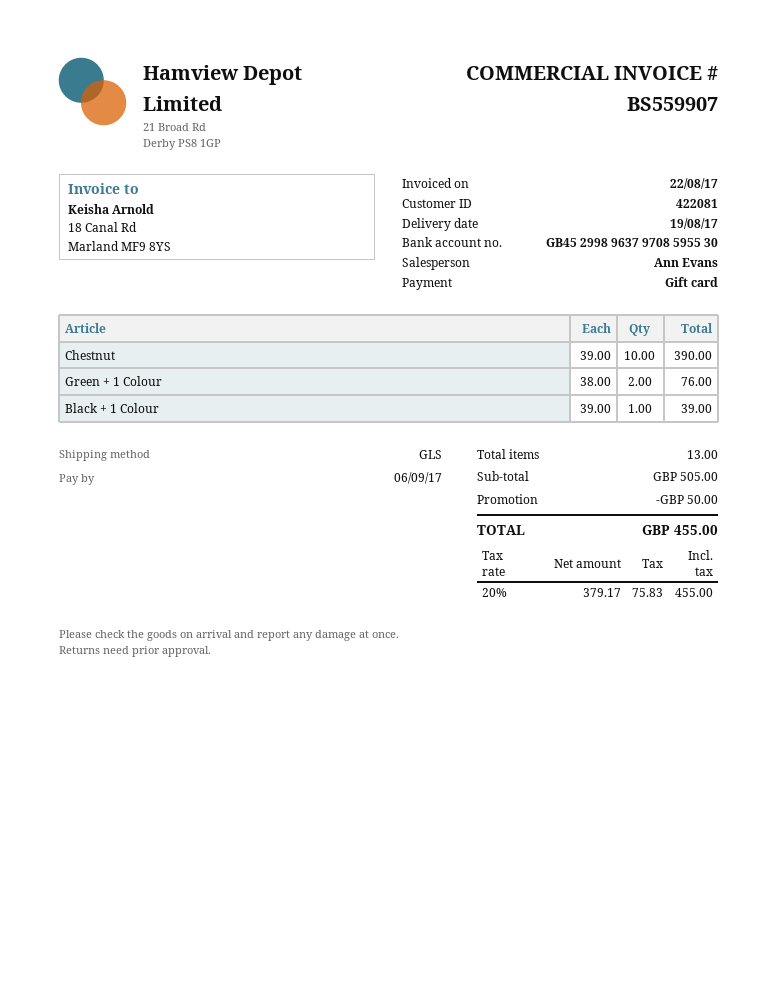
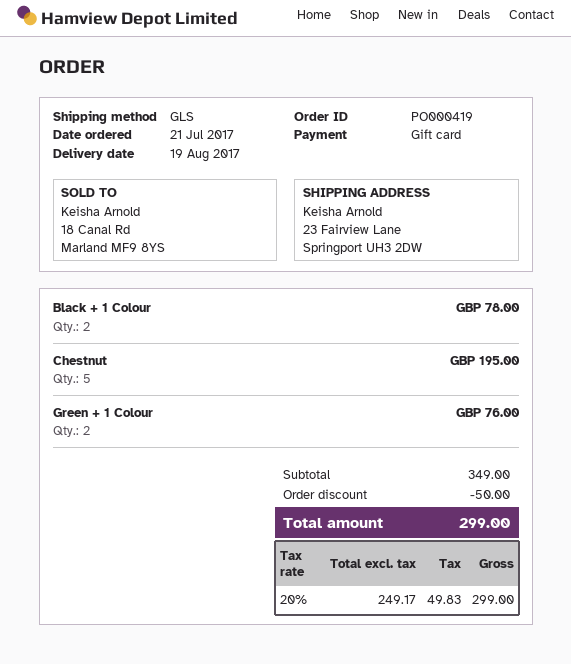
Chestnut: 10 for 390.00 -> 5 for 195.00
Black + 1 Colour: 1 for 39.00 -> 2 for 78.00
subtotal: 505.00 -> 349.00
net: 379.17 -> 249.17
tax: 20% = 75.83 -> 20% = 49.83
total: 455.00 -> 299.00

